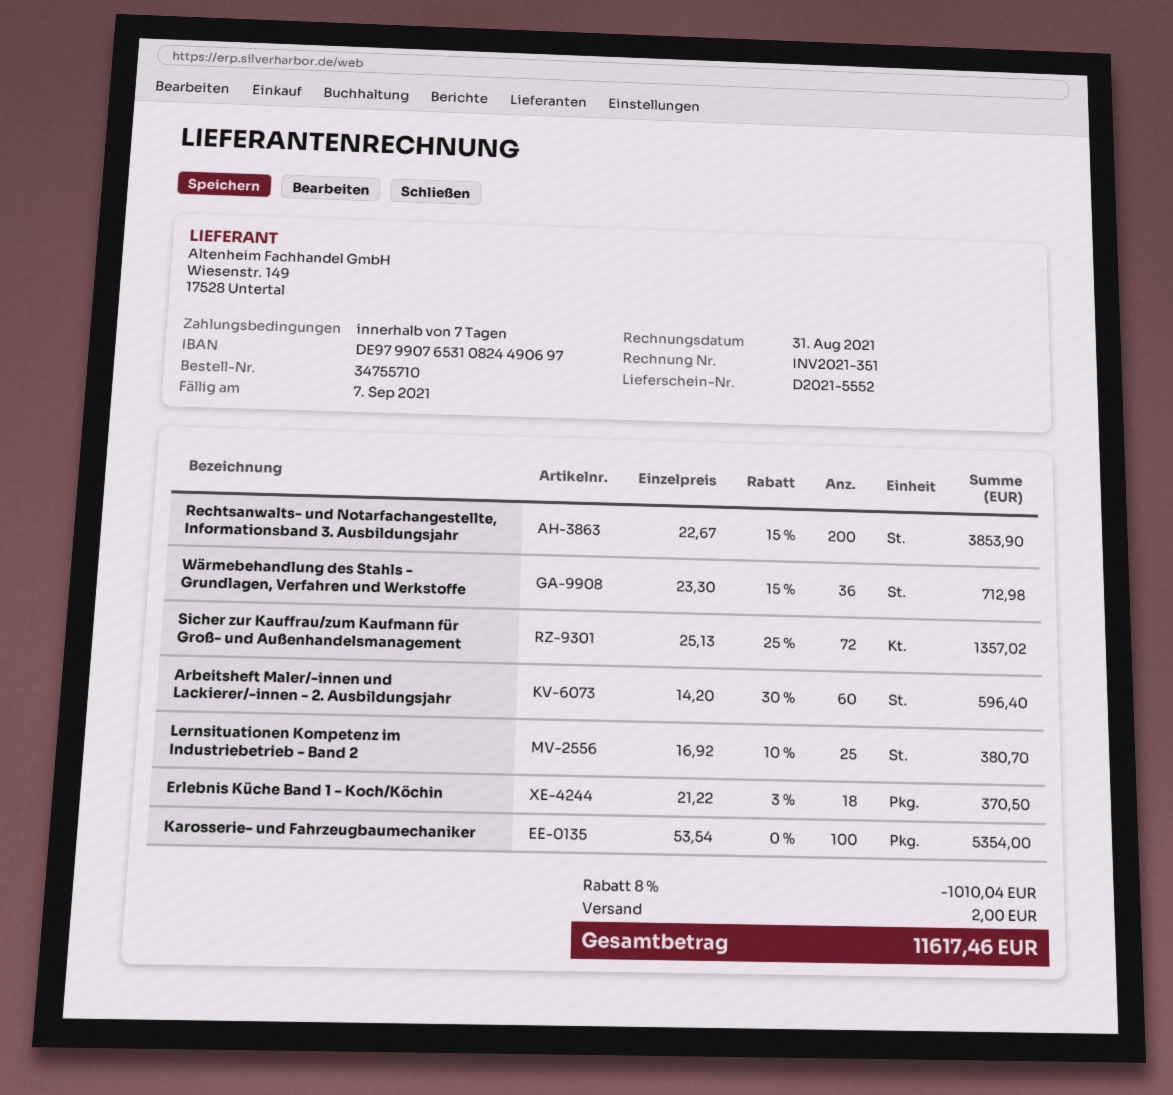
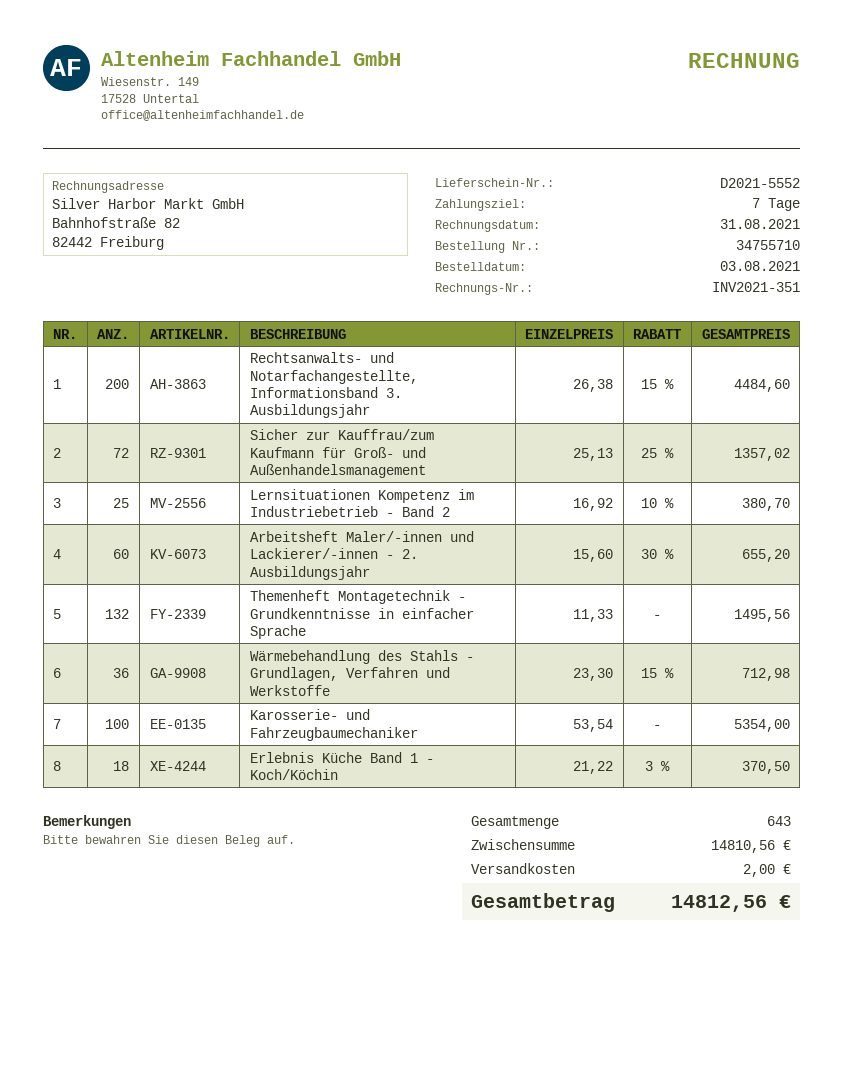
Rechtsanwalts- und Notarfachangestellte, Informationsband 3. Ausbildungsjahr: 200 x 22.67 - 15% = 3853.90 -> 200 x 26.38 - 15% = 4484.60
Arbeitsheft Maler/-innen und Lackierer/-innen - 2. Ausbildungsjahr: 60 x 14.20 - 30% = 596.40 -> 60 x 15.60 - 30% = 655.20
Themenheft Montagetechnik - Grundkenntnisse in einfacher Sprache: none -> 132 x 11.33 = 1495.56
discount: 8% = 1010.04 -> none
total: 11617.46 -> 14812.56

